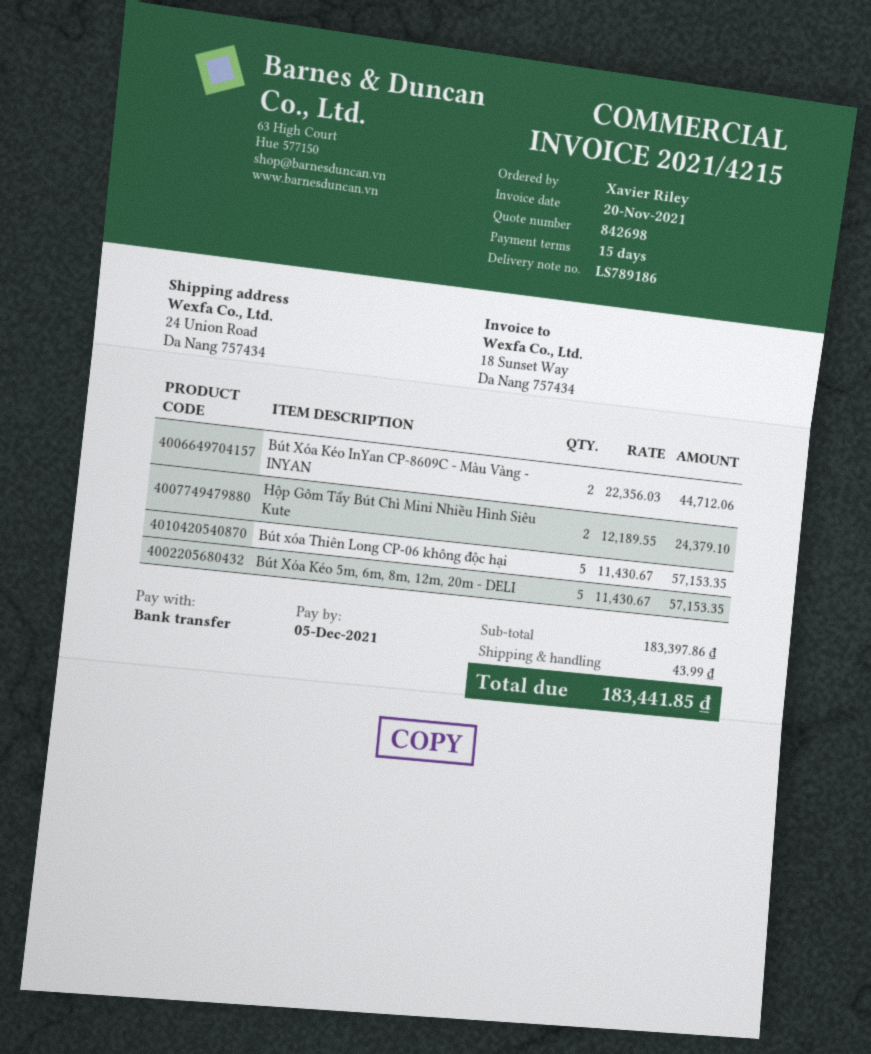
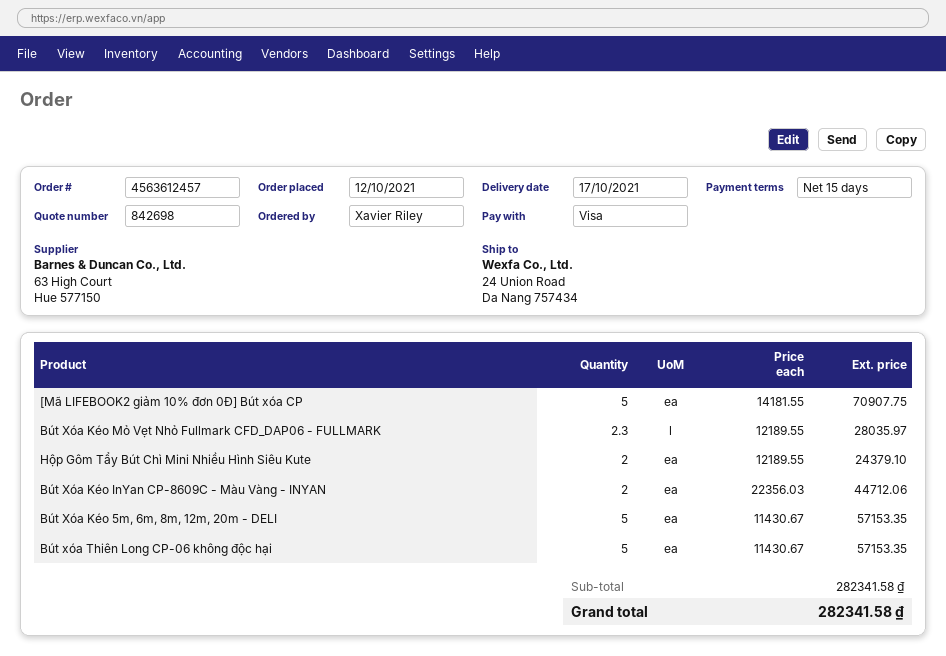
payment method: bank transfer -> Visa
[Mã LIFEBOOK2 giảm 10% đơn 0Đ] Bút xóa CP: none -> 5 x 14181.55 = 70907.75
Bút Xóa Kéo Mỏ Vẹt Nhỏ Fullmark CFD_DAP06 - FULLMARK: none -> 2.3 x 12189.55 = 28035.97
subtotal: 183397.86 -> 282341.58
shipping: 43.99 -> none
total: 183441.85 -> 282341.58

